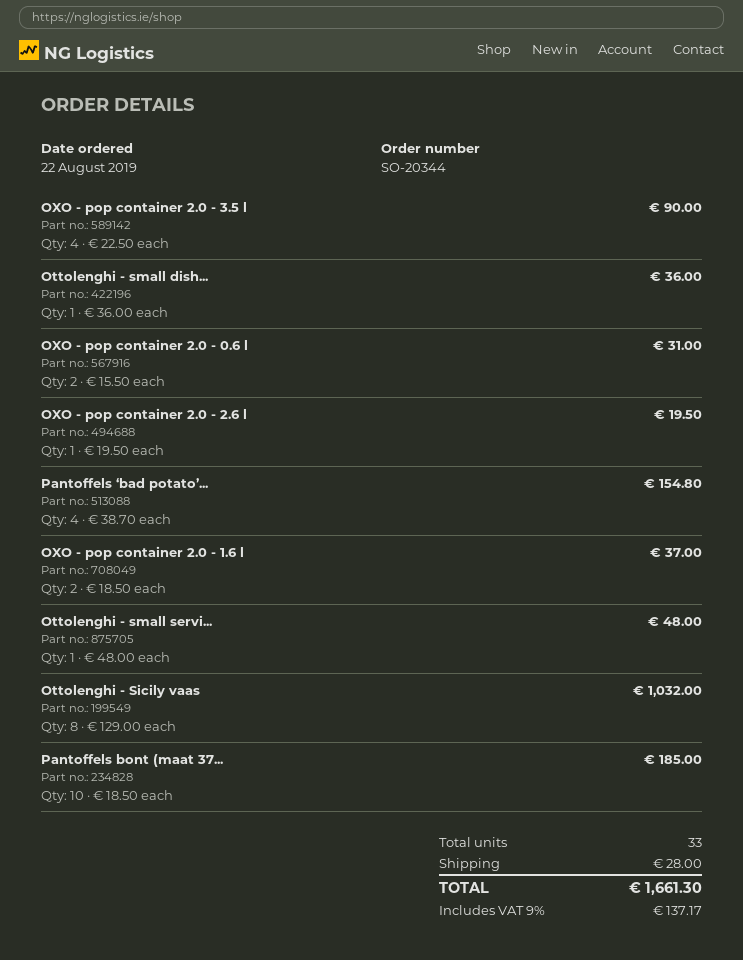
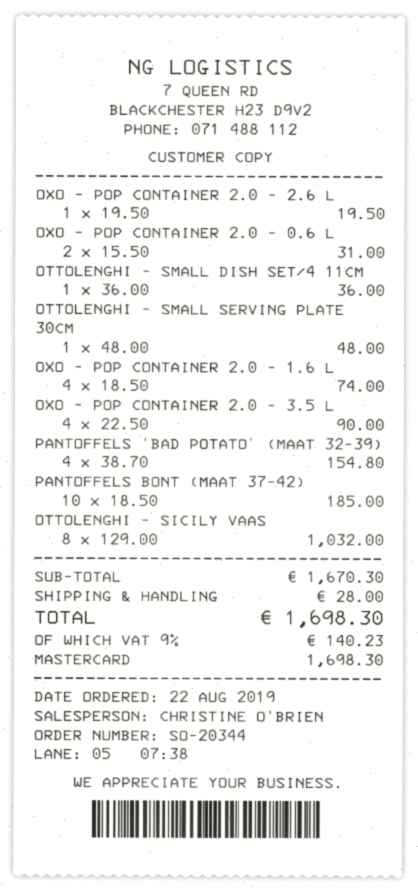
OXO - pop container 2.0 - 1.6 l: 2 x 18.50 = 37.00 -> 4 x 18.50 = 74.00
tax: 9% = 137.17 -> 9% = 140.23
total: 1661.30 -> 1698.30

